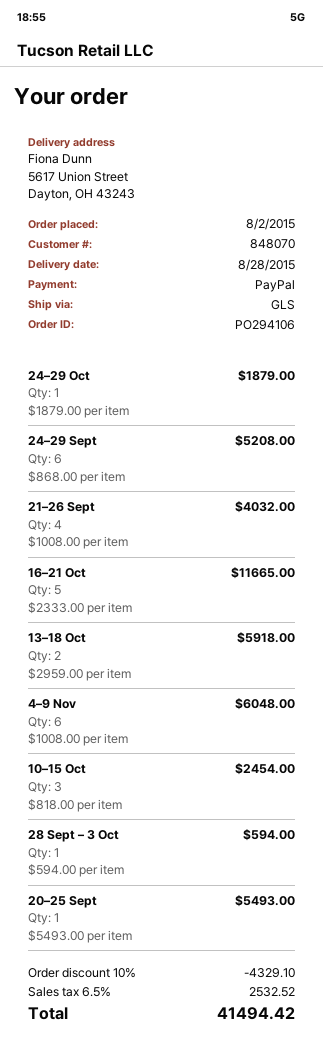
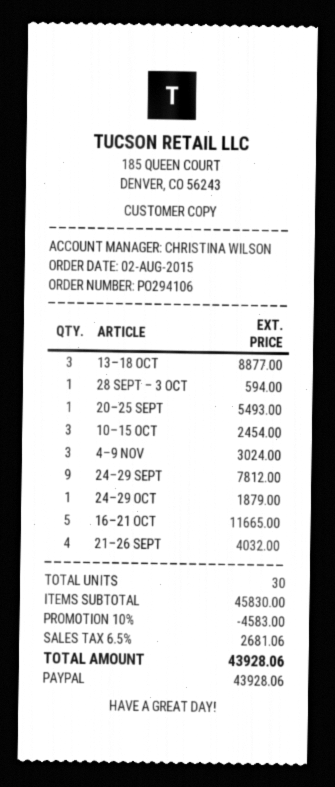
24–29 Sept: 6 for 5208.00 -> 9 for 7812.00
13–18 Oct: 2 for 5918.00 -> 3 for 8877.00
4–9 Nov: 6 for 6048.00 -> 3 for 3024.00
discount: 10% = 4329.10 -> 10% = 4583.00
tax: 6.5% = 2532.52 -> 6.5% = 2681.06
total: 41494.42 -> 43928.06

